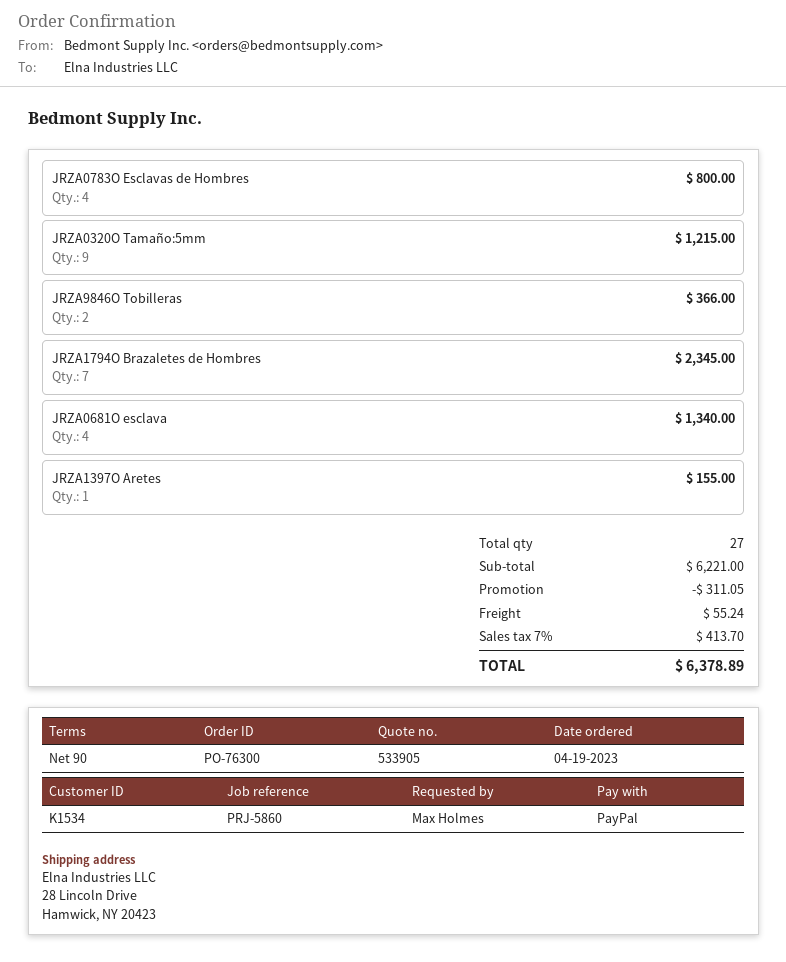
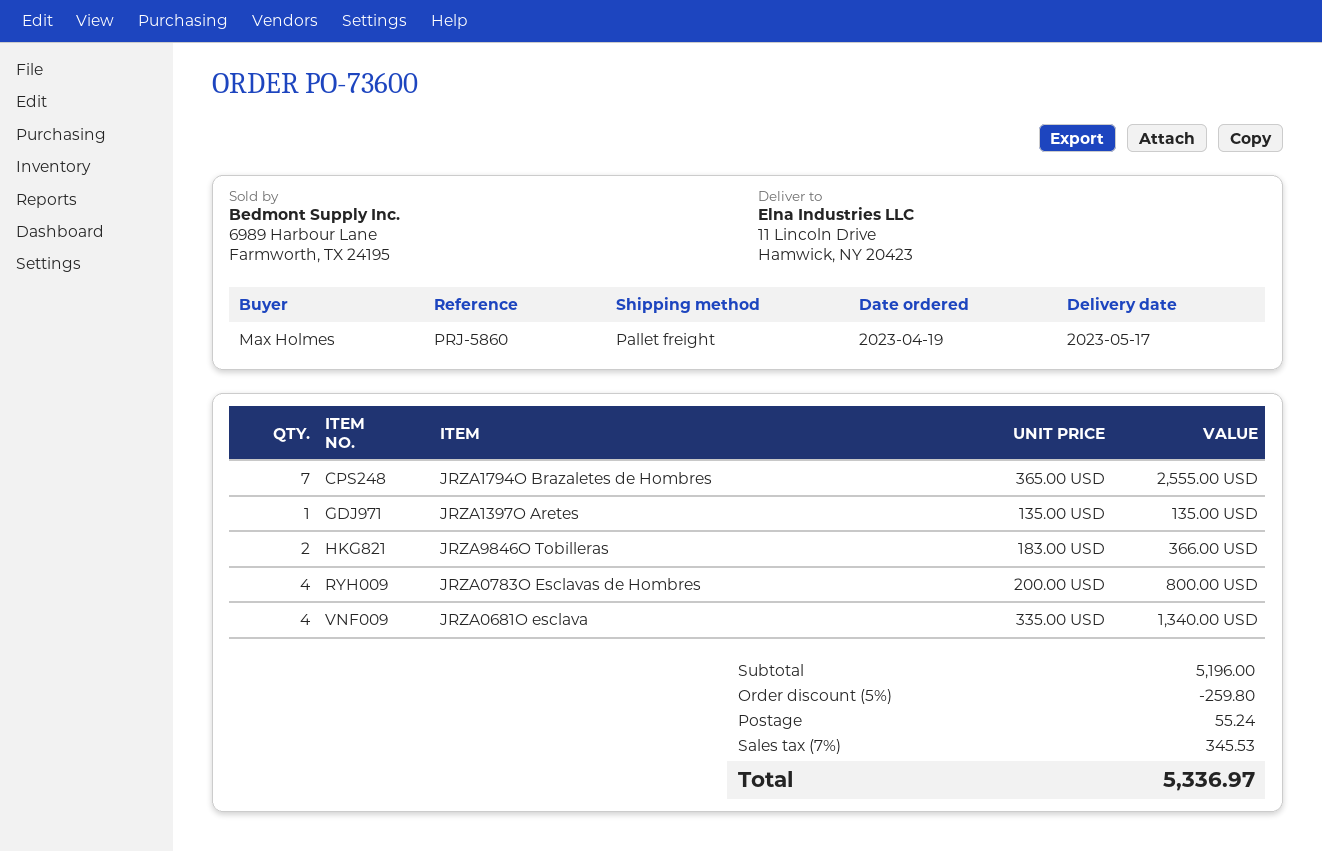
order number: PO-76300 -> PO-73600
ship to: 28 Lincoln Drive, Hamwick, NY 20423 -> 11 Lincoln Drive, Hamwick, NY 20423
JRZA0320O Tamaño:5mm: 9 for 1215.00 -> none
JRZA1794O Brazaletes de Hombres: 7 for 2345.00 -> 7 for 2555.00
JRZA1397O Aretes: 1 for 155.00 -> 1 for 135.00
subtotal: 6221.00 -> 5196.00
discount: 311.05 -> 259.80
tax: 7% = 413.70 -> 7% = 345.53
total: 6378.89 -> 5336.97

